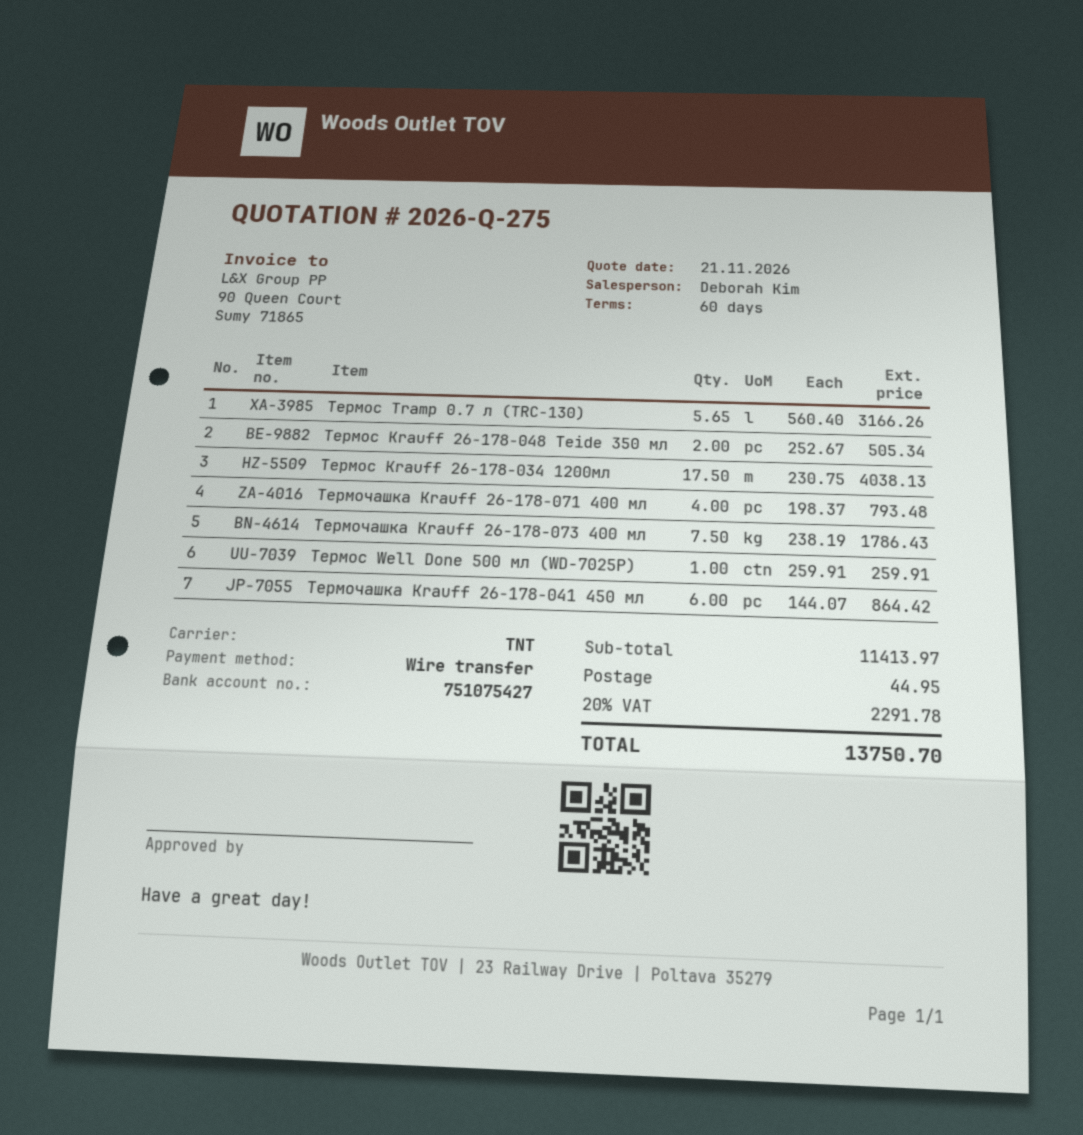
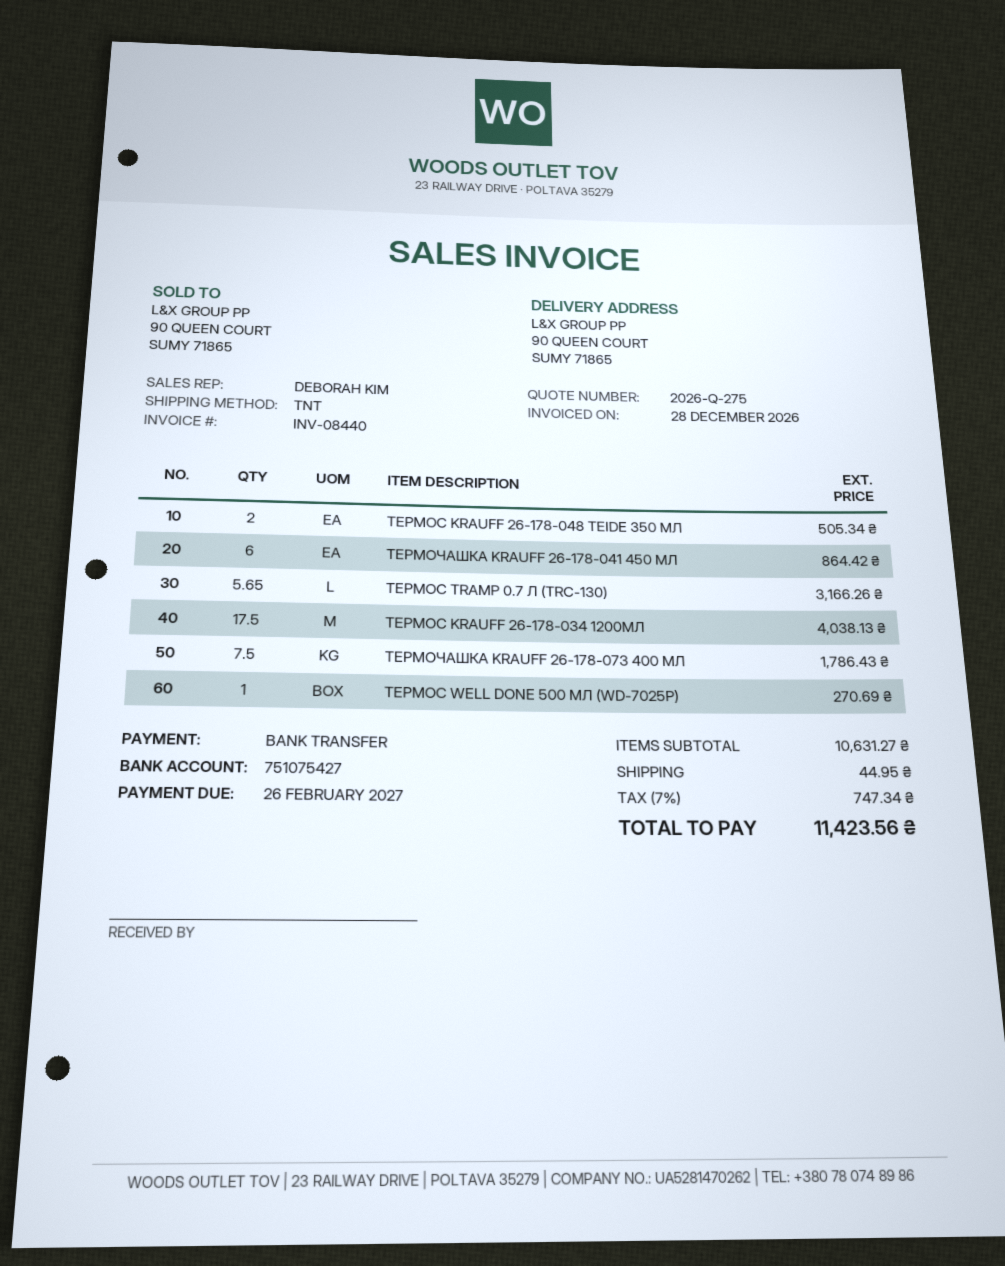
Термочашка Krauff 26-178-071 400 мл: 4 for 793.48 -> none
Термос Well Done 500 мл (WD-7025P): 1 for 259.91 -> 1 for 270.69
subtotal: 11413.97 -> 10631.27
tax: 20% = 2291.78 -> 7% = 747.34
total: 13750.70 -> 11423.56

